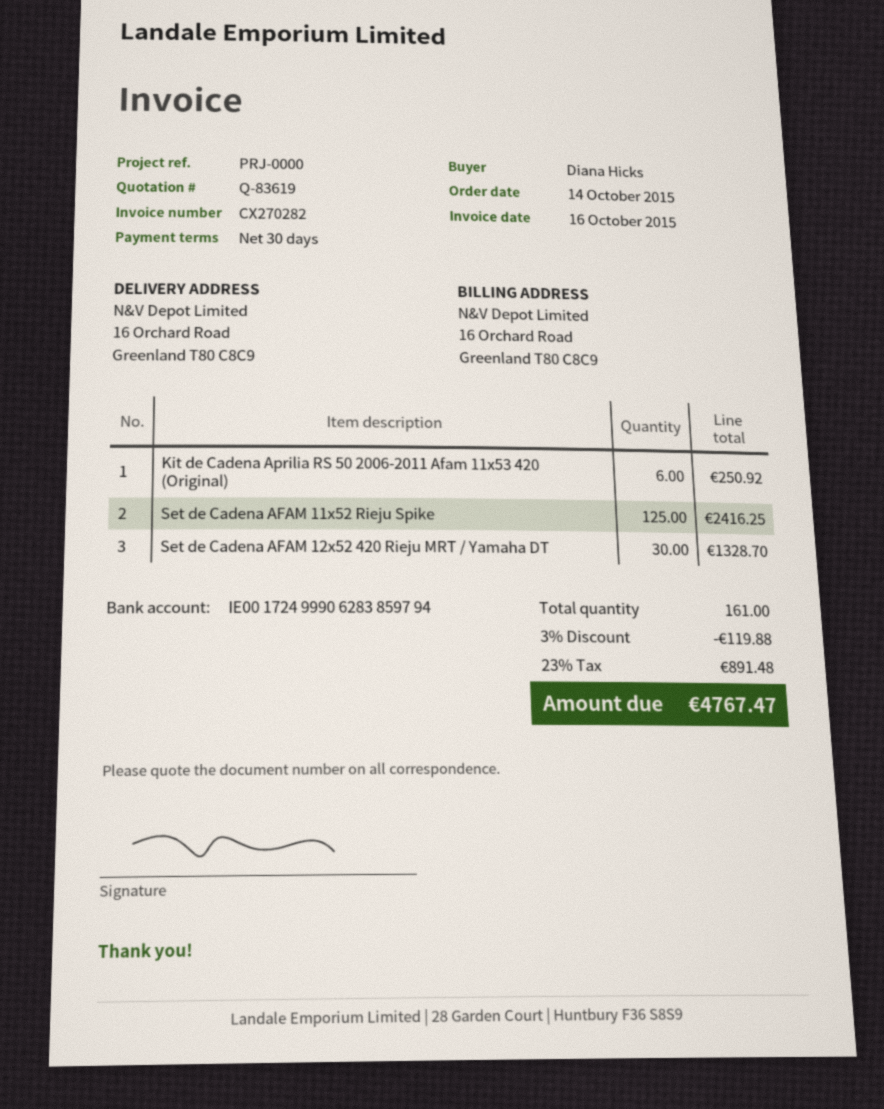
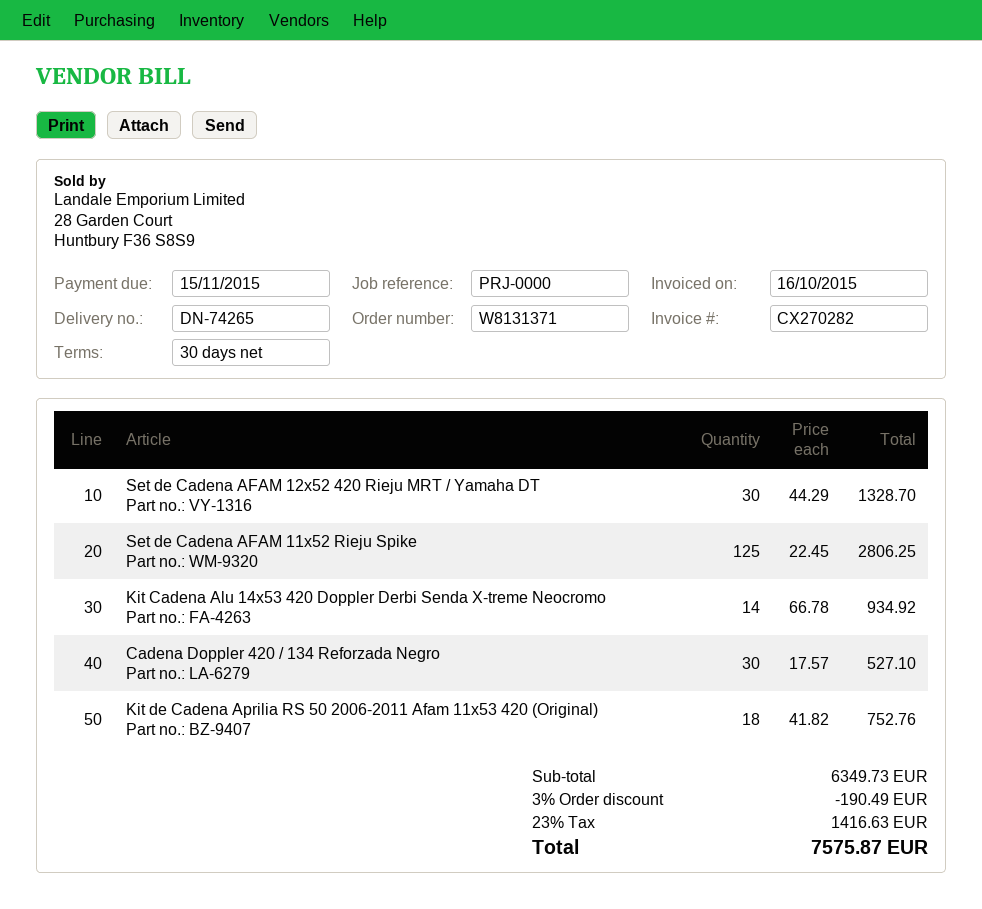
Kit de Cadena Aprilia RS 50 2006-2011 Afam 11x53 420 (Original): 6 for 250.92 -> 18 for 752.76
Set de Cadena AFAM 11x52 Rieju Spike: 125 for 2416.25 -> 125 for 2806.25
Kit Cadena Alu 14x53 420 Doppler Derbi Senda X-treme Neocromo: none -> 14 for 934.92
Cadena Doppler 420 / 134 Reforzada Negro: none -> 30 for 527.10
discount: 3% = 119.88 -> 3% = 190.49
tax: 23% = 891.48 -> 23% = 1416.63
total: 4767.47 -> 7575.87

